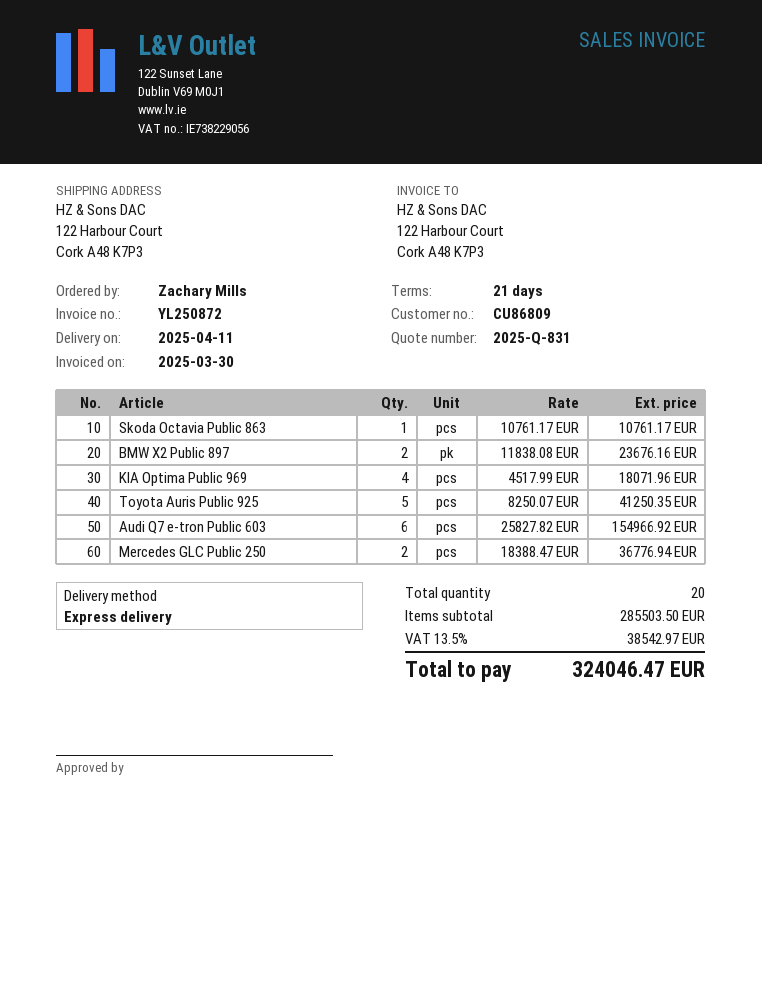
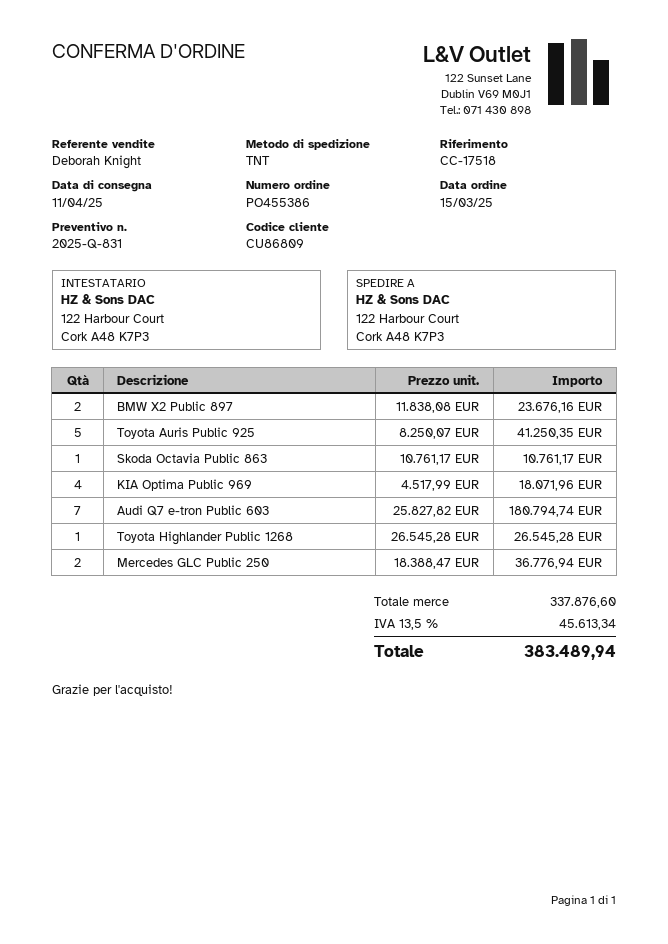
shipping method: express -> TNT
Audi Q7 e-tron Public 603: 6 x 25827.82 = 154966.92 -> 7 x 25827.82 = 180794.74
Toyota Highlander Public 1268: none -> 1 x 26545.28 = 26545.28
subtotal: 285503.50 -> 337876.60
tax: 13.5% = 38542.97 -> 13.5% = 45613.34
total: 324046.47 -> 383489.94

